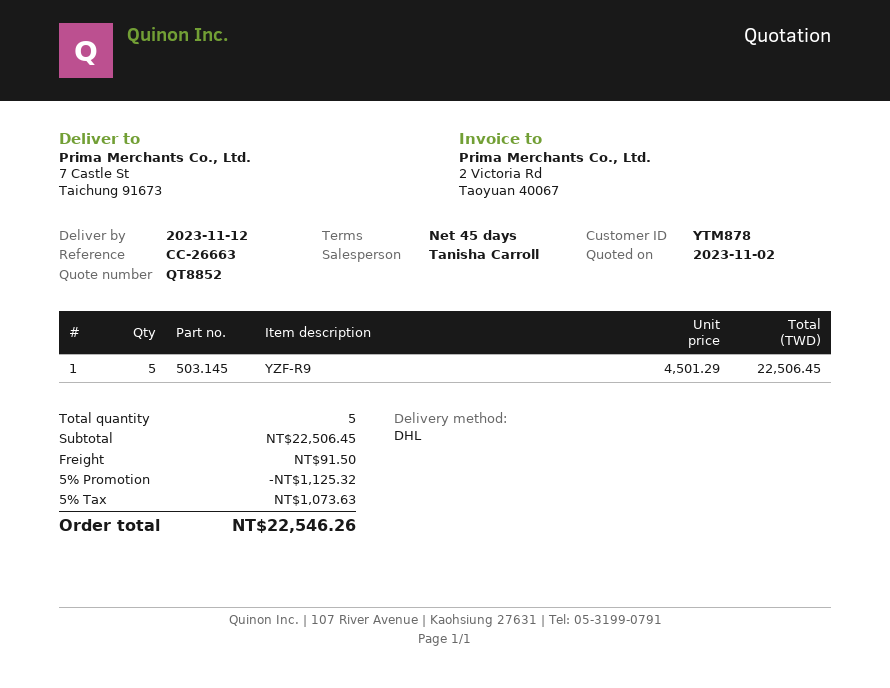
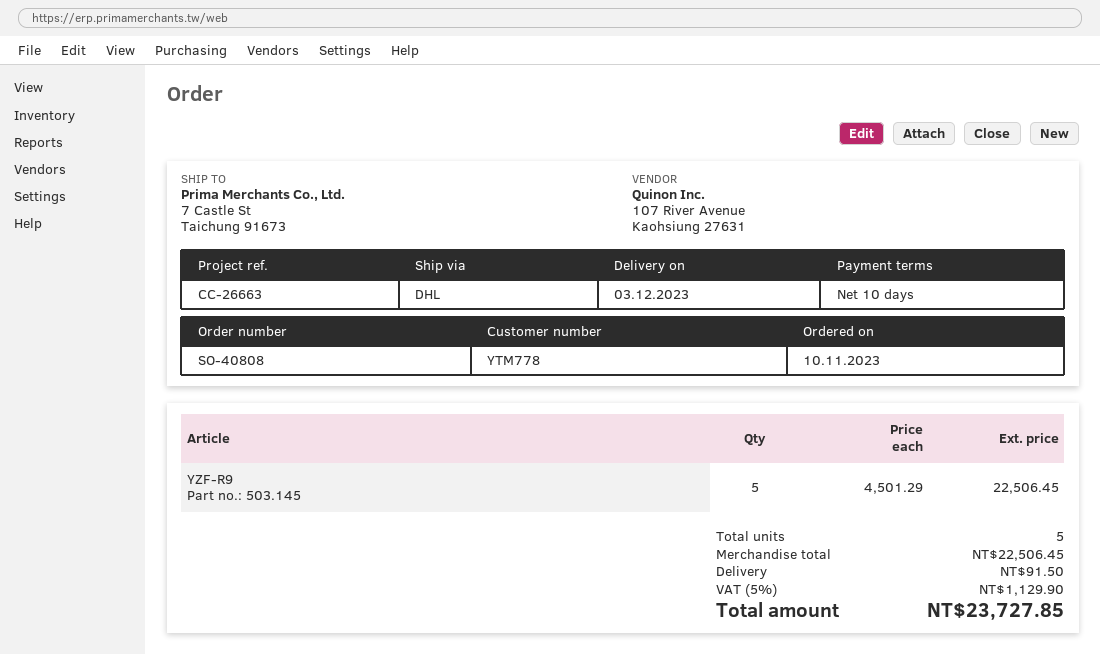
delivery date: 2023-11-12 -> 2023-12-03
payment terms: 45 days -> 10 days
customer number: YTM878 -> YTM778
discount: 5% = 1125.32 -> none
tax: 5% = 1073.63 -> 5% = 1129.90
total: 22546.26 -> 23727.85

